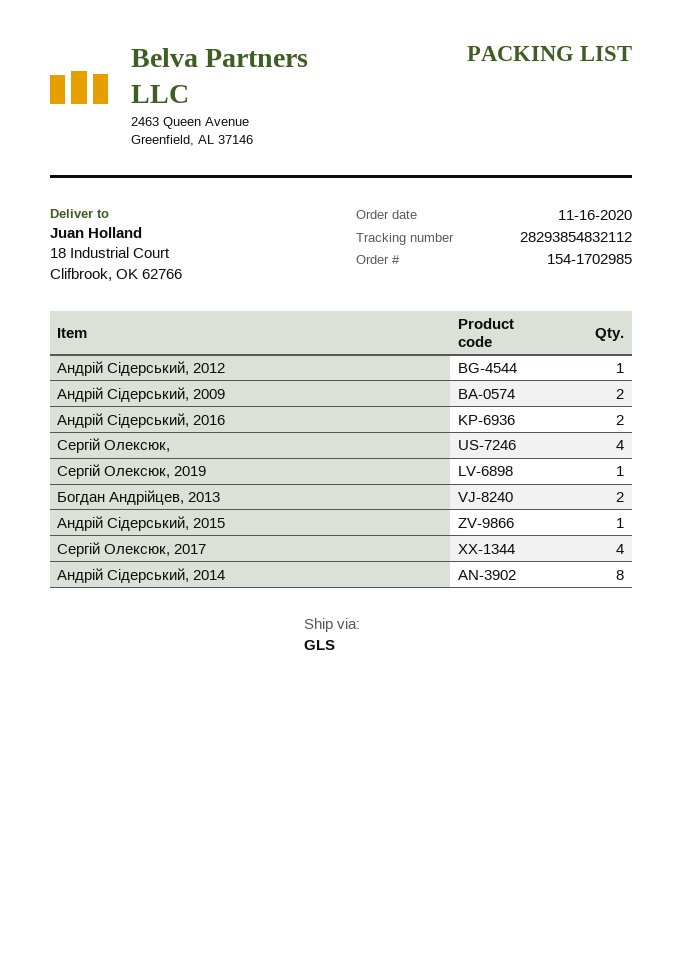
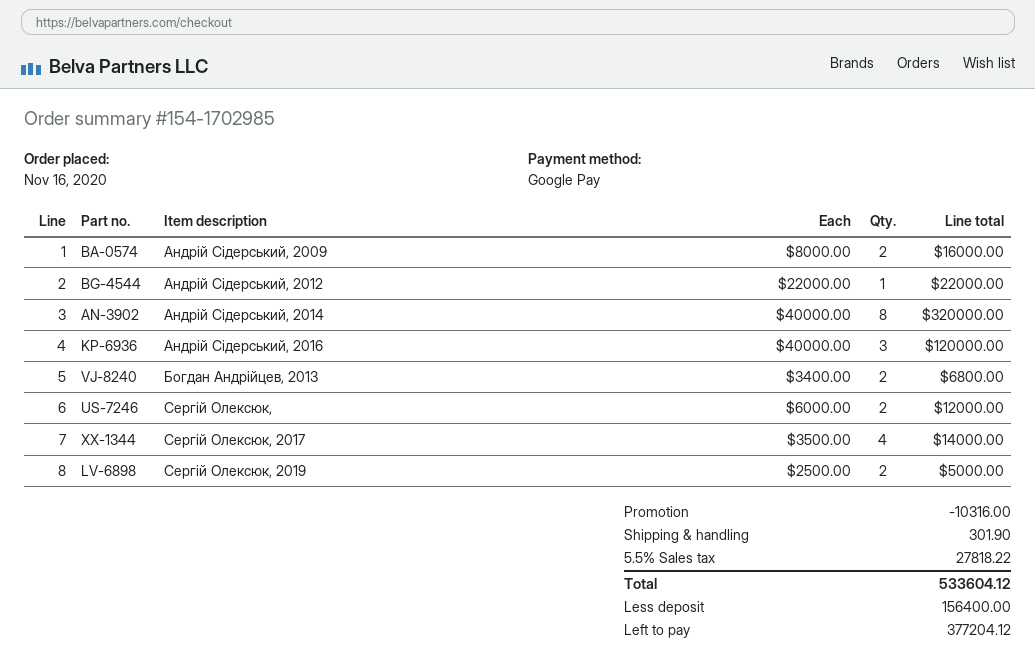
Андрій Сідерський, 2016: 2 -> 3
Сергій Олексюк,: 4 -> 2
Сергій Олексюк, 2019: 1 -> 2
Андрій Сідерський, 2015: 1 -> none

